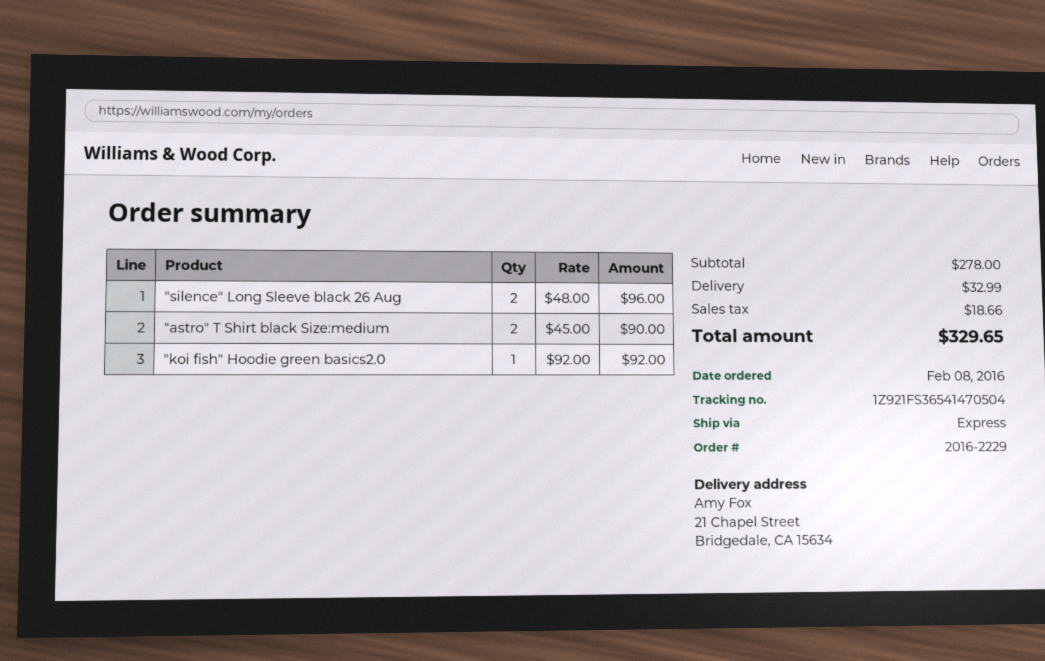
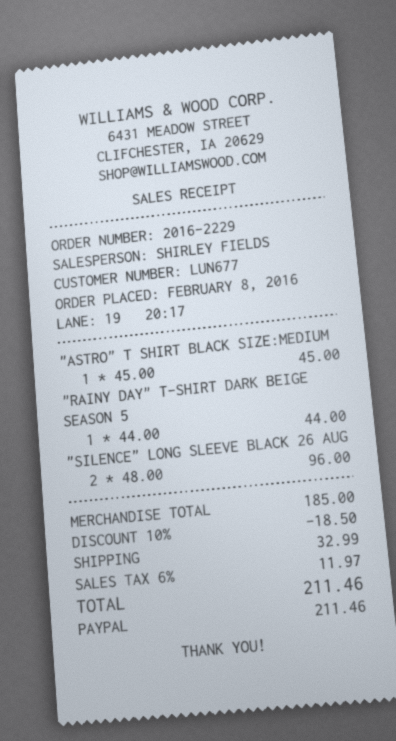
"astro" T Shirt black Size:medium: 2 x 45.00 = 90.00 -> 1 x 45.00 = 45.00
"koi fish" Hoodie green basics2.0: 1 x 92.00 = 92.00 -> none
"RAINY DAY" T-SHIRT DARK BEIGE SEASON 5: none -> 1 x 44.00 = 44.00
subtotal: 278.00 -> 185.00
discount: none -> 10% = 18.50
tax: 18.66 -> 11.97
total: 329.65 -> 211.46

